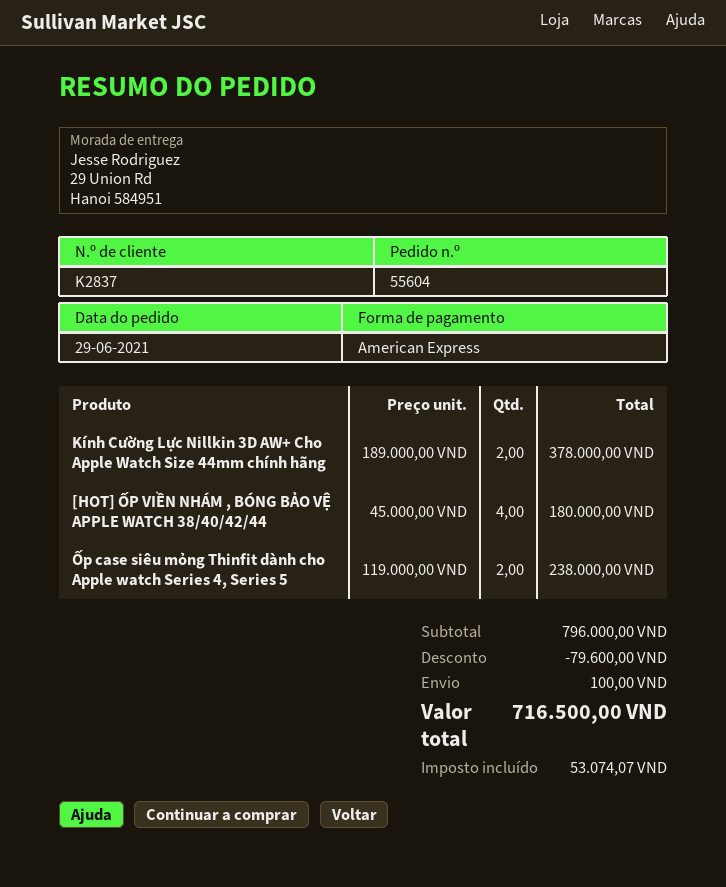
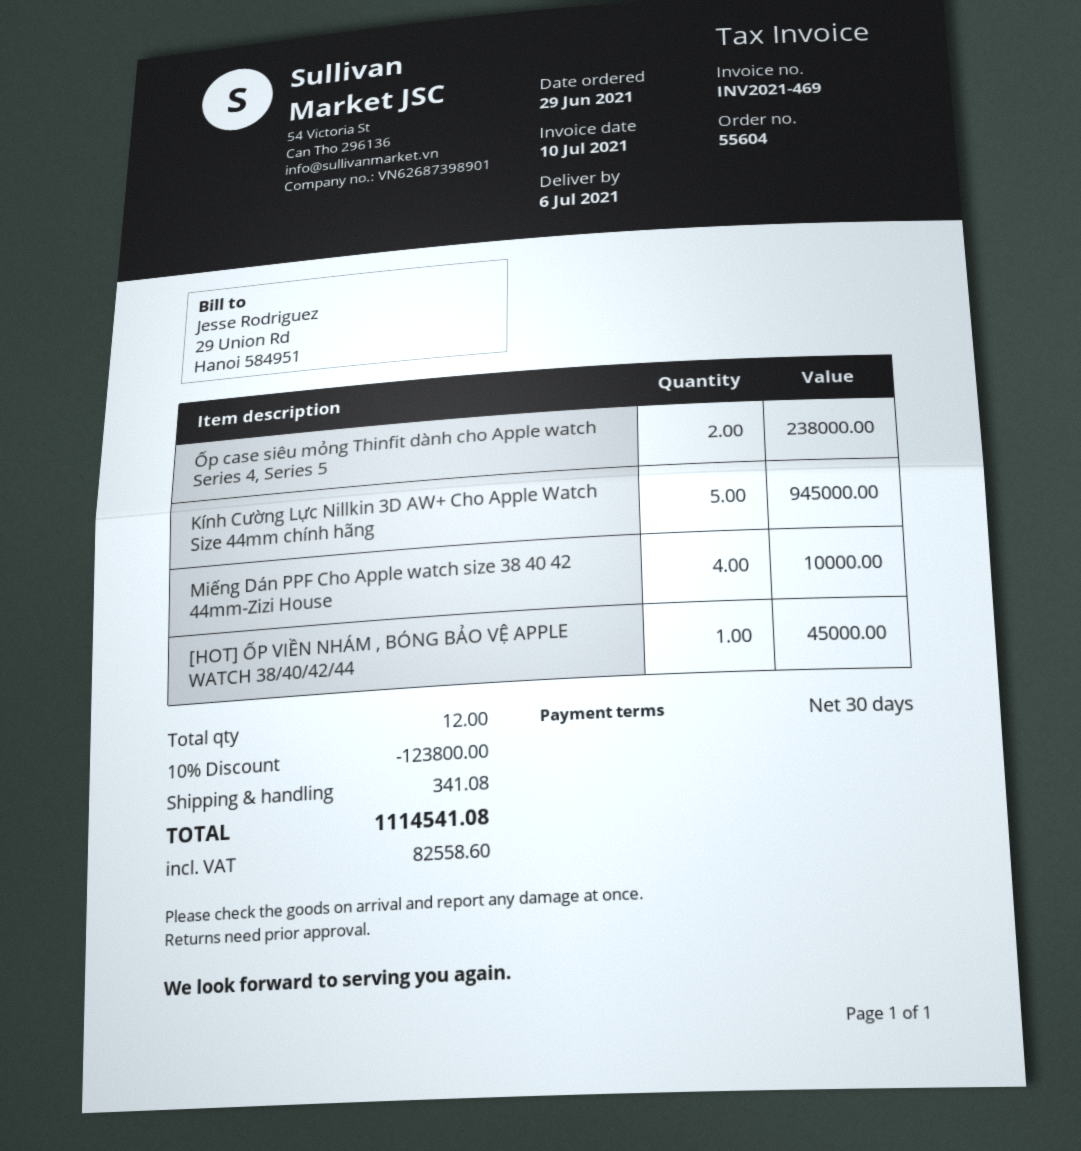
Kính Cường Lực Nillkin 3D AW+ Cho Apple Watch Size 44mm chính hãng: 2 for 378000.00 -> 5 for 945000.00
[HOT] ỐP VIỀN NHÁM , BÓNG BẢO VỆ APPLE WATCH 38/40/42/44: 4 for 180000.00 -> 1 for 45000.00
Miếng Dán PPF Cho Apple watch size 38 40 42 44mm-Zizi House: none -> 4 for 10000.00
discount: 79600.00 -> 123800.00
shipping: 100.00 -> 341.08
tax: 53074.07 -> 82558.60
total: 716500.00 -> 1114541.08

